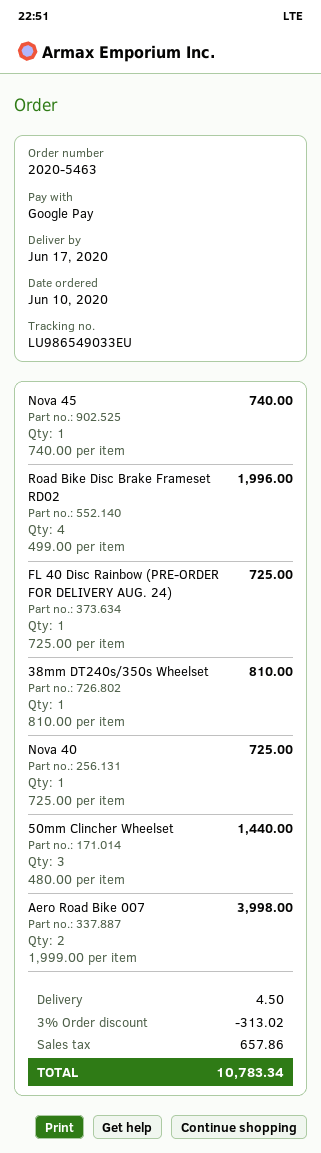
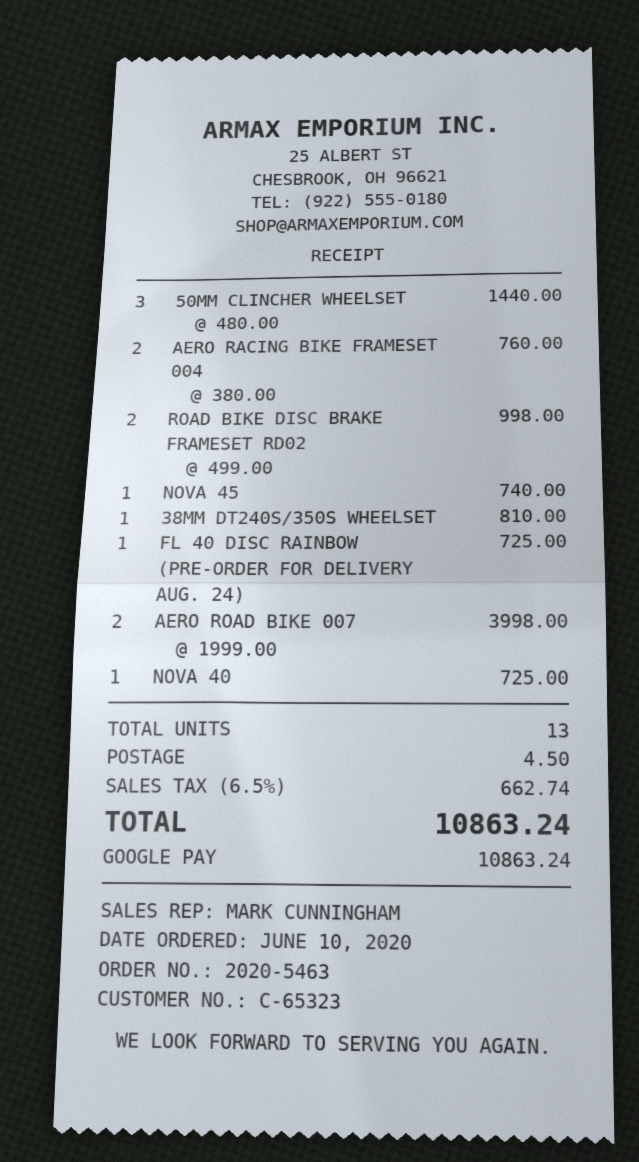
Road Bike Disc Brake Frameset RD02: 4 x 499.00 = 1996.00 -> 2 x 499.00 = 998.00
AERO RACING BIKE FRAMESET 004: none -> 2 x 380.00 = 760.00
discount: 3% = 313.02 -> none
tax: 657.86 -> 662.74
total: 10783.34 -> 10863.24

